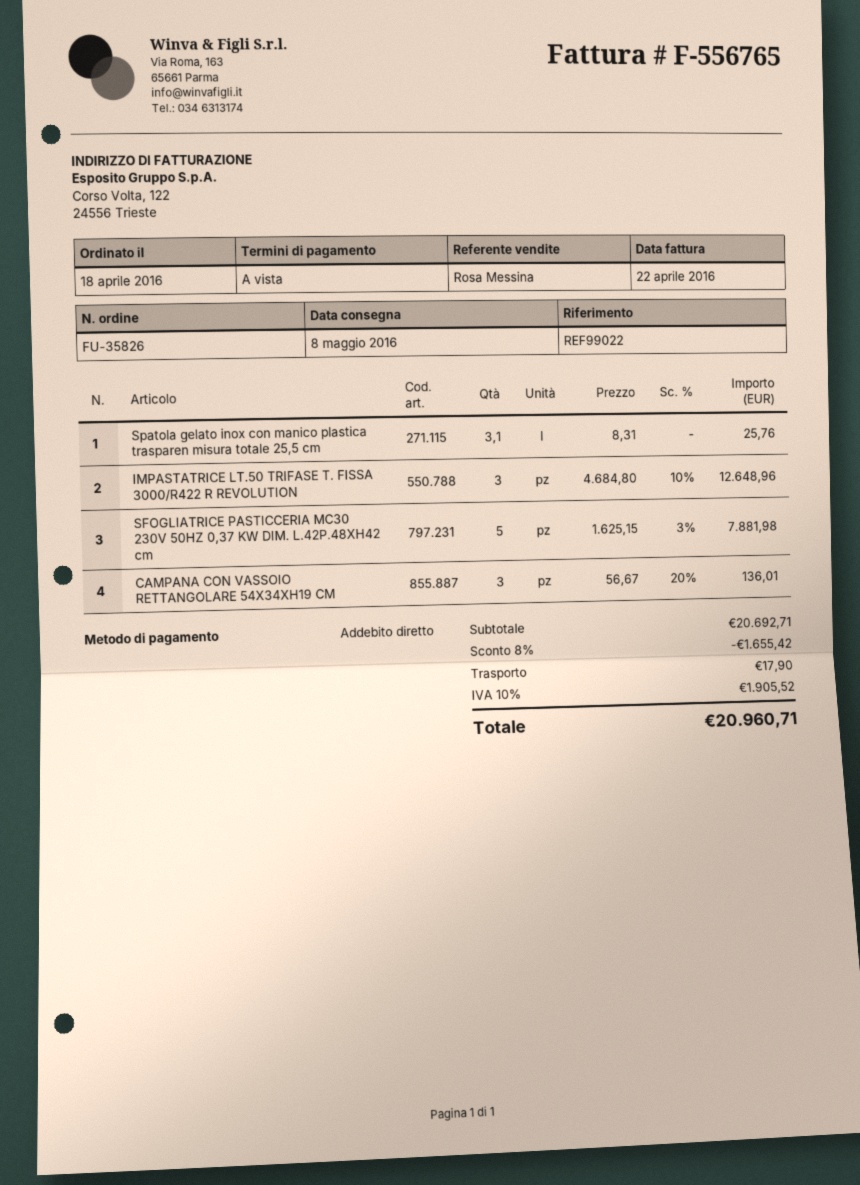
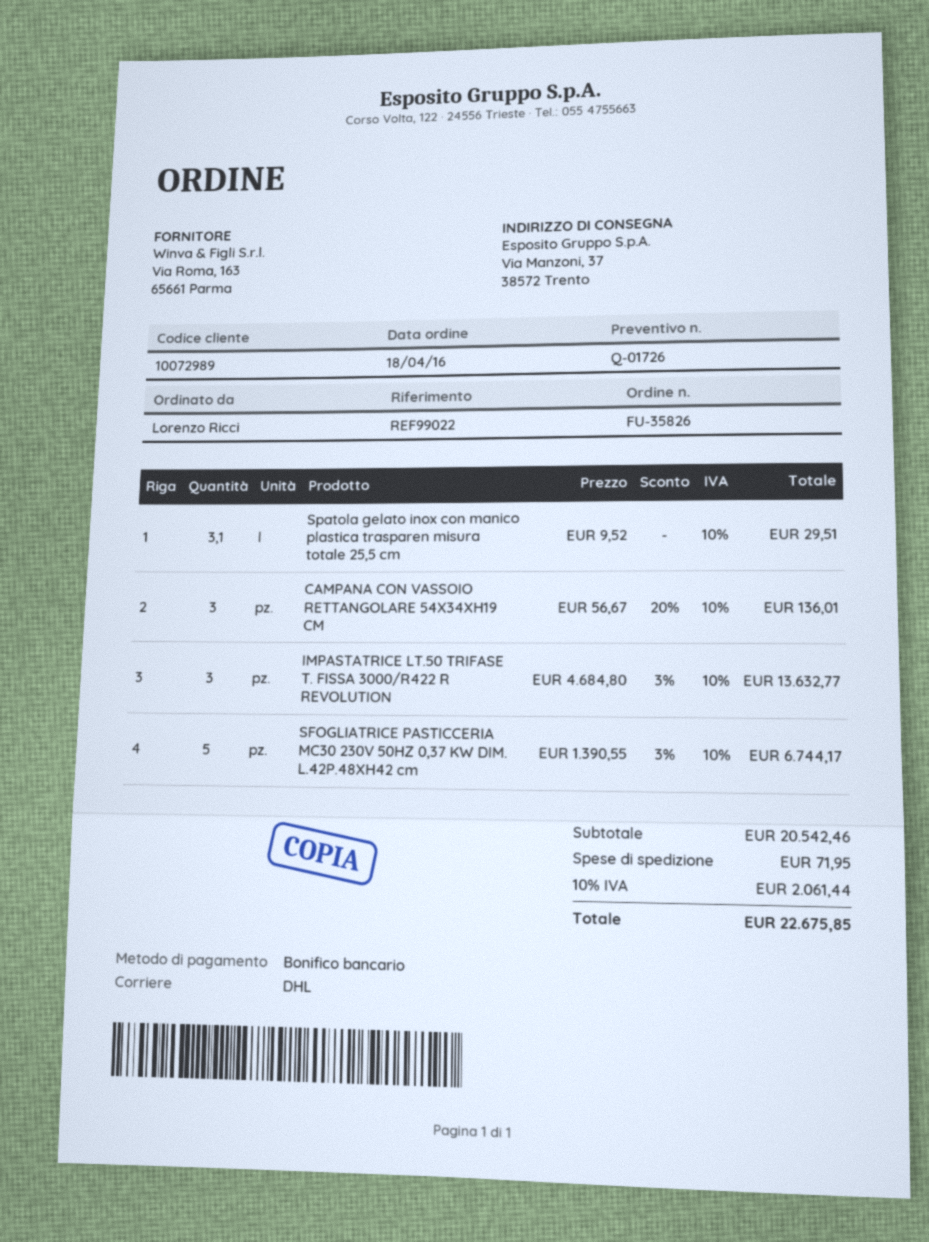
payment method: direct debit -> bank transfer
Spatola gelato inox con manico plastica trasparen misura totale 25,5 cm: 3.1 x 8.31 = 25.76 -> 3.1 x 9.52 = 29.51
IMPASTATRICE LT.50 TRIFASE T. FISSA 3000/R422 R REVOLUTION: 3 x 4684.80 - 10% = 12648.96 -> 3 x 4684.80 - 3% = 13632.77
SFOGLIATRICE PASTICCERIA MC30 230V 50HZ 0,37 KW DIM. L.42P.48XH42 cm: 5 x 1625.15 - 3% = 7881.98 -> 5 x 1390.55 - 3% = 6744.17
subtotal: 20692.71 -> 20542.46
discount: 8% = 1655.42 -> none
shipping: 17.90 -> 71.95
tax: 10% = 1905.52 -> 10% = 2061.44
total: 20960.71 -> 22675.85

